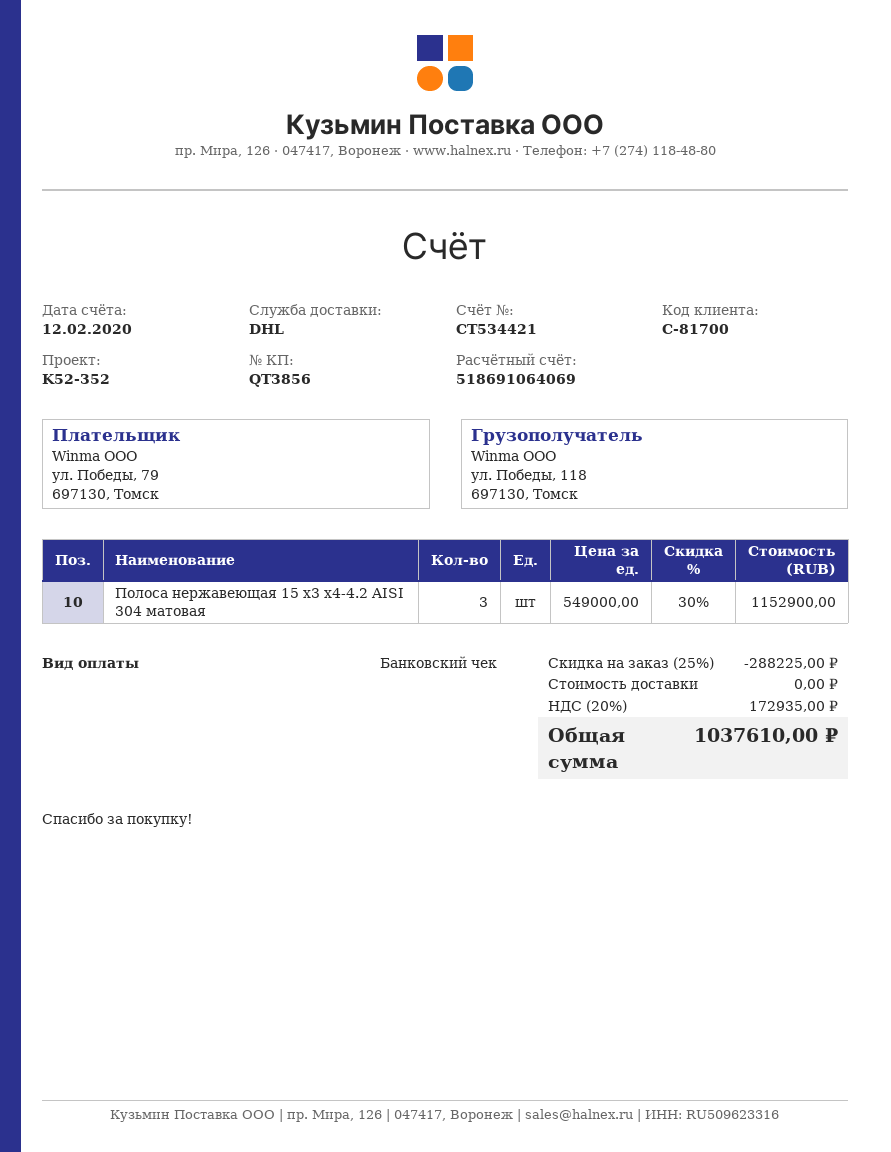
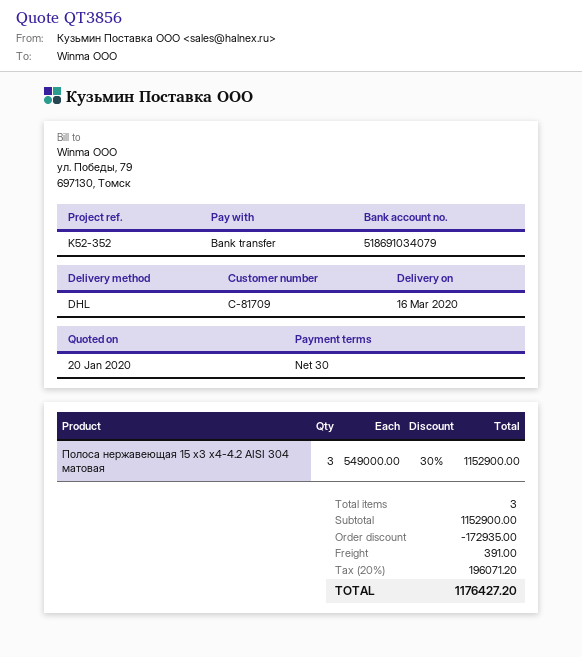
customer number: C-81700 -> C-81709
payment method: cheque -> bank transfer
bank account: 518691064069 -> 518691034079
discount: 288225.00 -> 172935.00
shipping: 0.00 -> 391.00
tax: 20% = 172935.00 -> 20% = 196071.20
total: 1037610.00 -> 1176427.20

